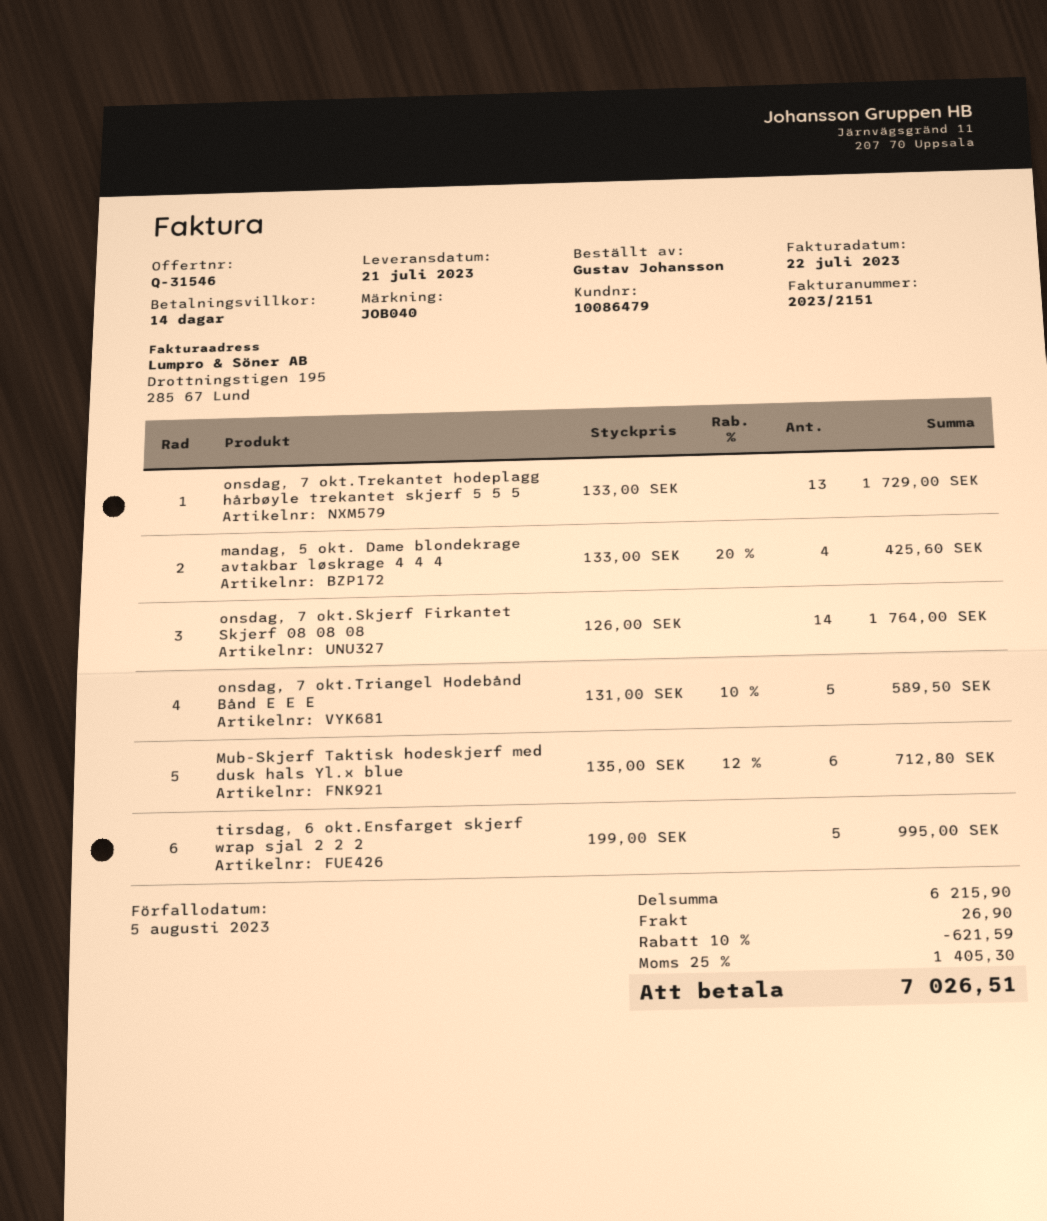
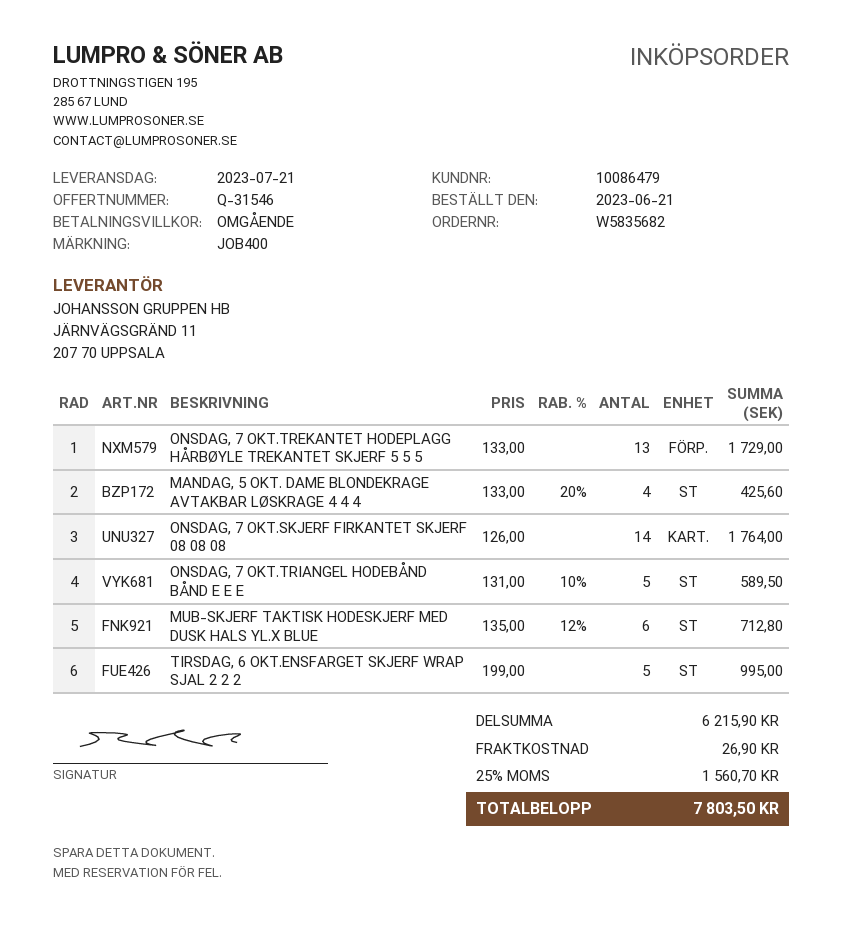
payment terms: 14 days -> on receipt
reference: JOB040 -> JOB400
discount: 10% = 621.59 -> none
tax: 25% = 1405.30 -> 25% = 1560.70
total: 7026.51 -> 7803.50

